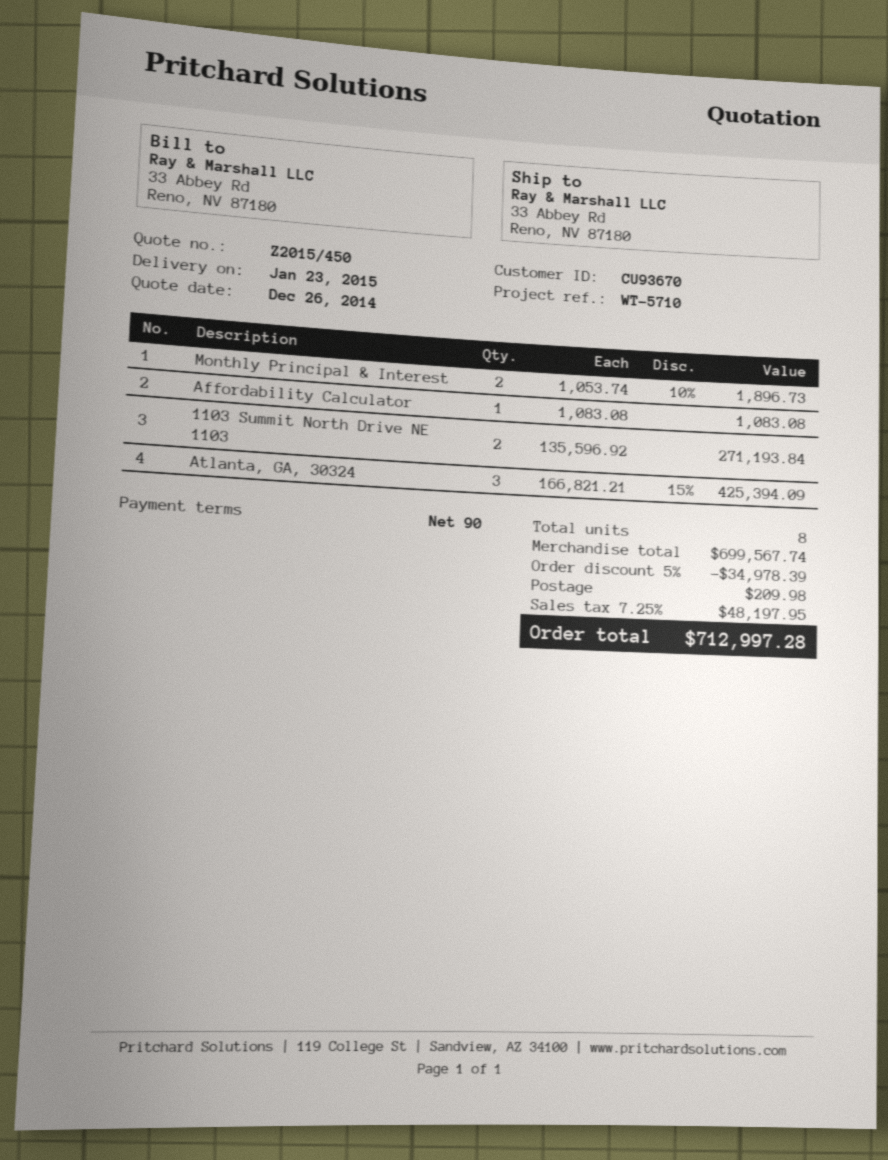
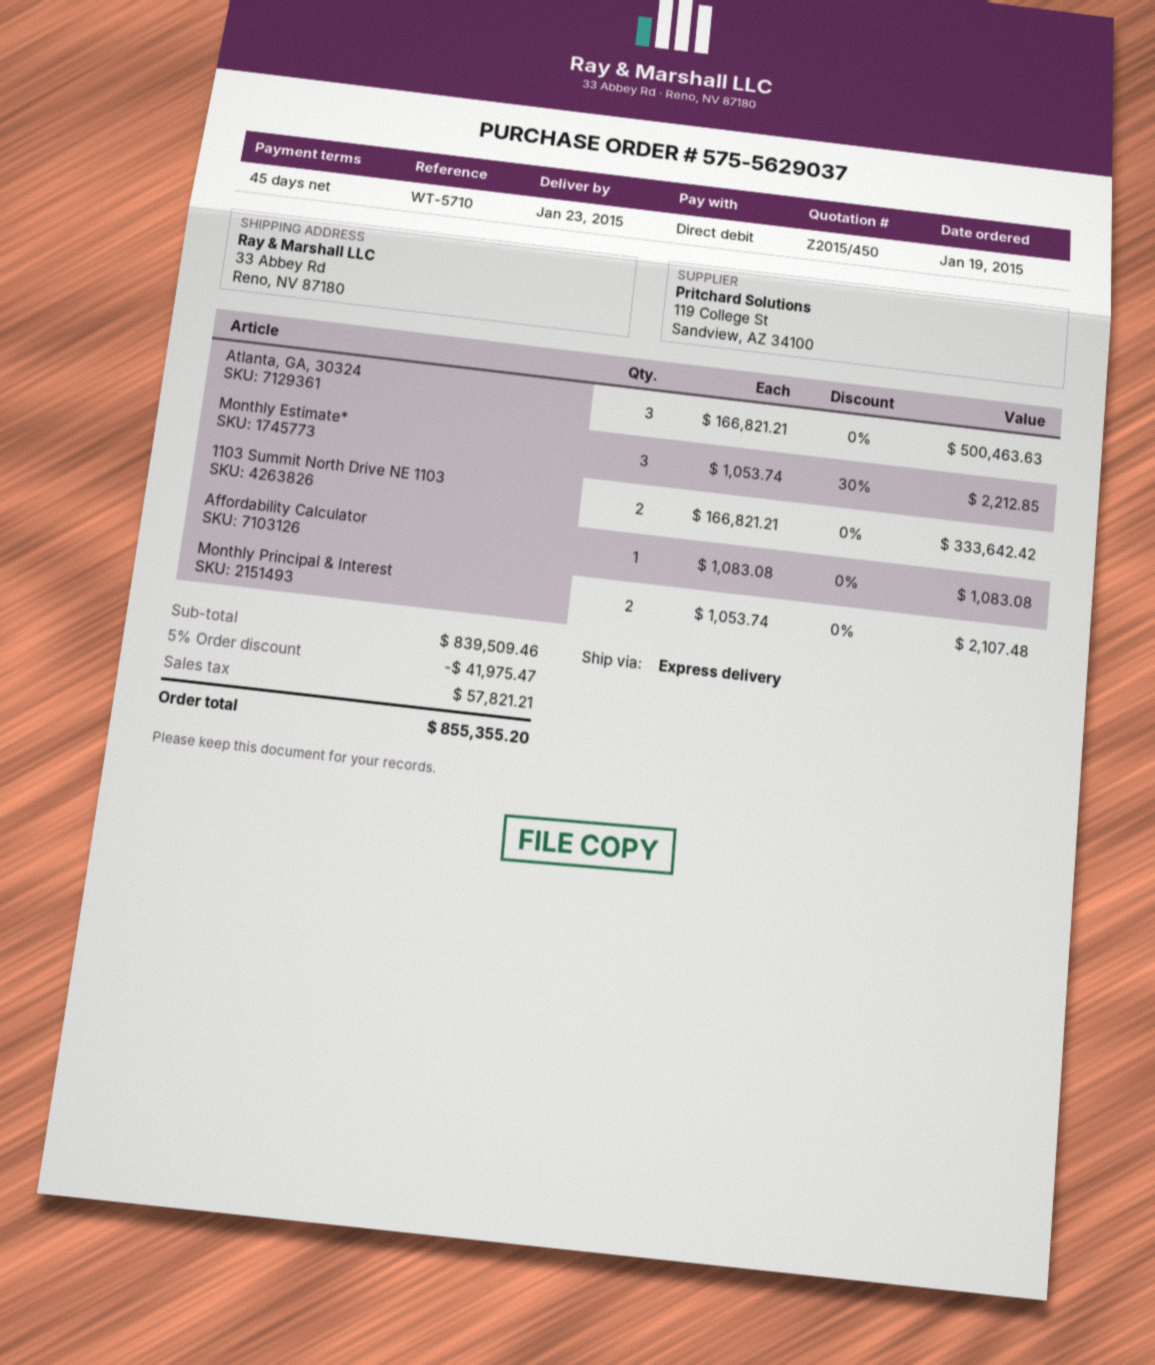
payment terms: 90 days -> 45 days
Monthly Principal & Interest: 2 x 1053.74 - 10% = 1896.73 -> 2 x 1053.74 = 2107.48
1103 Summit North Drive NE 1103: 2 x 135596.92 = 271193.84 -> 2 x 166821.21 = 333642.42
Atlanta, GA, 30324: 3 x 166821.21 - 15% = 425394.09 -> 3 x 166821.21 = 500463.63
Monthly Estimate*: none -> 3 x 1053.74 - 30% = 2212.85
subtotal: 699567.74 -> 839509.46
discount: 5% = 34978.39 -> 5% = 41975.47
shipping: 209.98 -> none
tax: 48197.95 -> 57821.21
total: 712997.28 -> 855355.20

